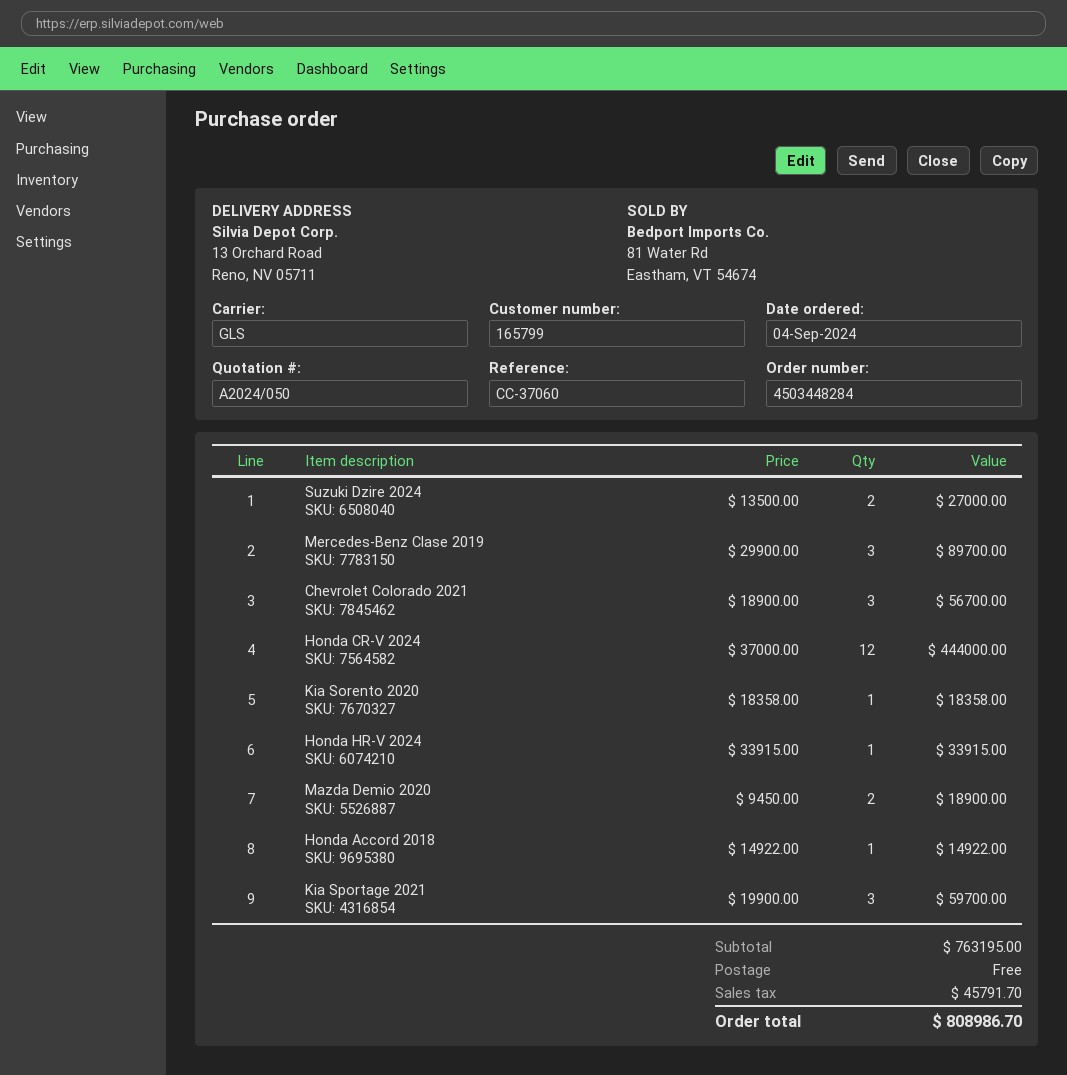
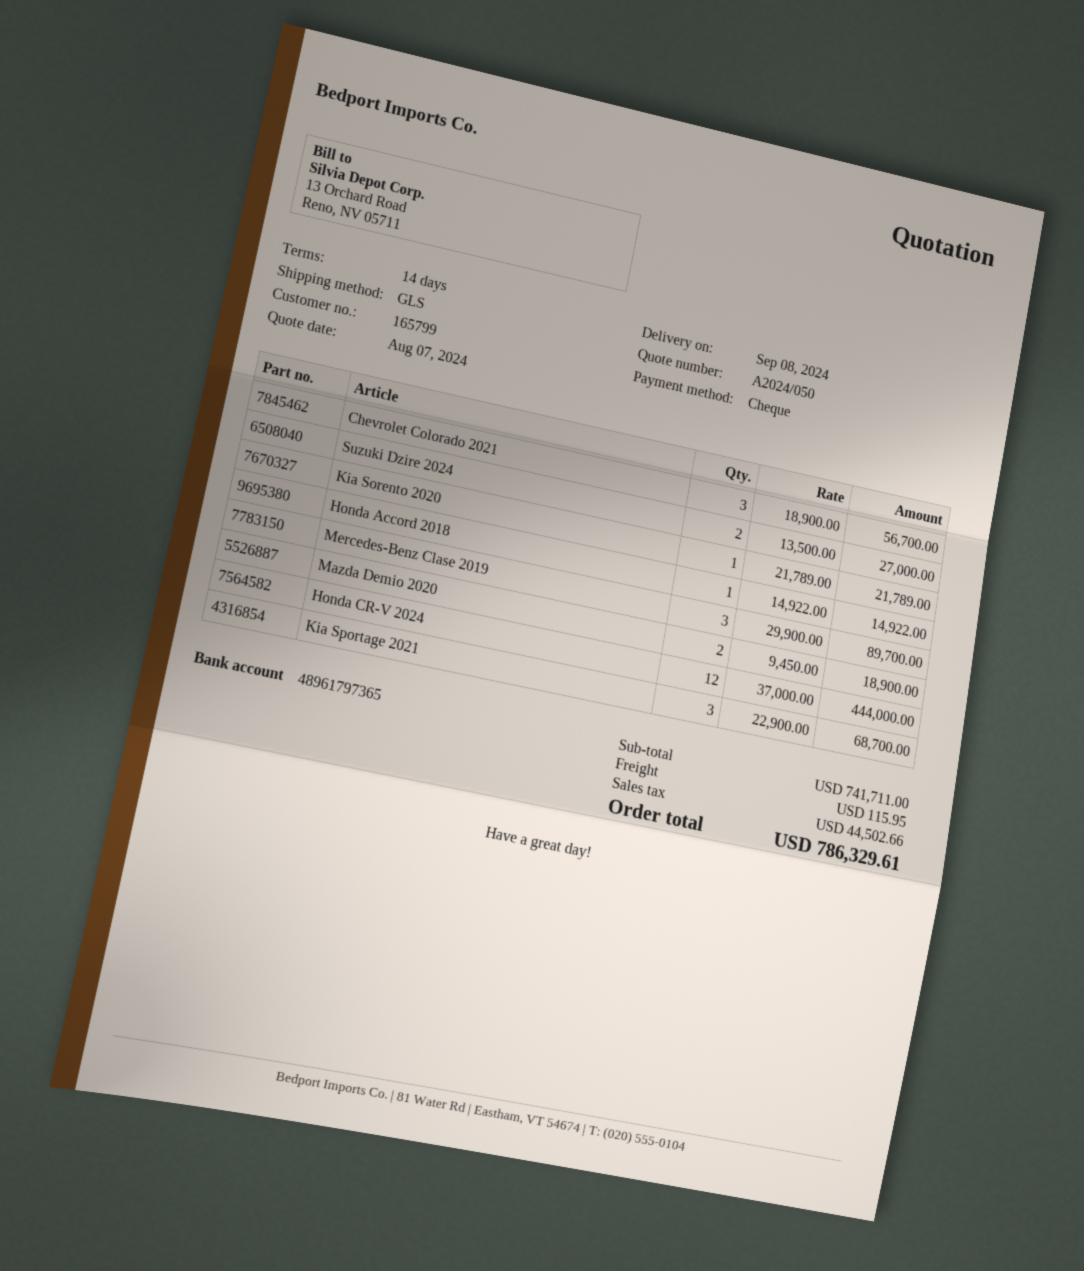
Kia Sorento 2020: 1 x 18358.00 = 18358.00 -> 1 x 21789.00 = 21789.00
Honda HR-V 2024: 1 x 33915.00 = 33915.00 -> none
Kia Sportage 2021: 3 x 19900.00 = 59700.00 -> 3 x 22900.00 = 68700.00
subtotal: 763195.00 -> 741711.00
shipping: 0.00 -> 115.95
tax: 45791.70 -> 44502.66
total: 808986.70 -> 786329.61

